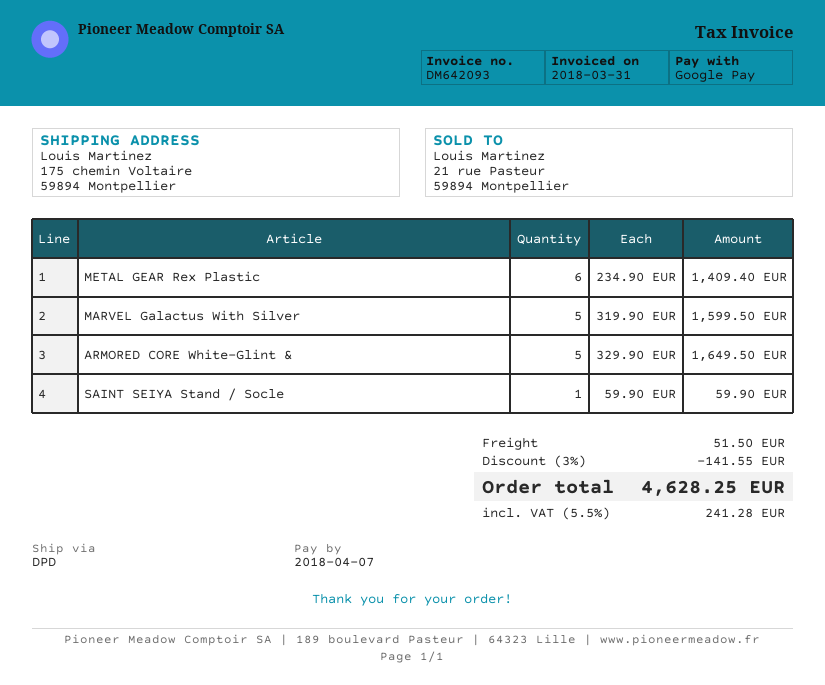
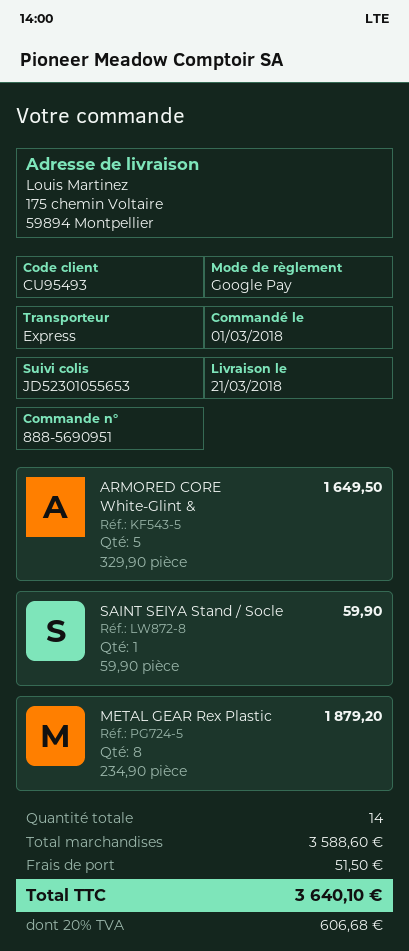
shipping method: DPD -> express
METAL GEAR Rex Plastic: 6 x 234.90 = 1409.40 -> 8 x 234.90 = 1879.20
MARVEL Galactus With Silver: 5 x 319.90 = 1599.50 -> none
discount: 3% = 141.55 -> none
tax: 5.5% = 241.28 -> 20% = 606.68
total: 4628.25 -> 3640.10

